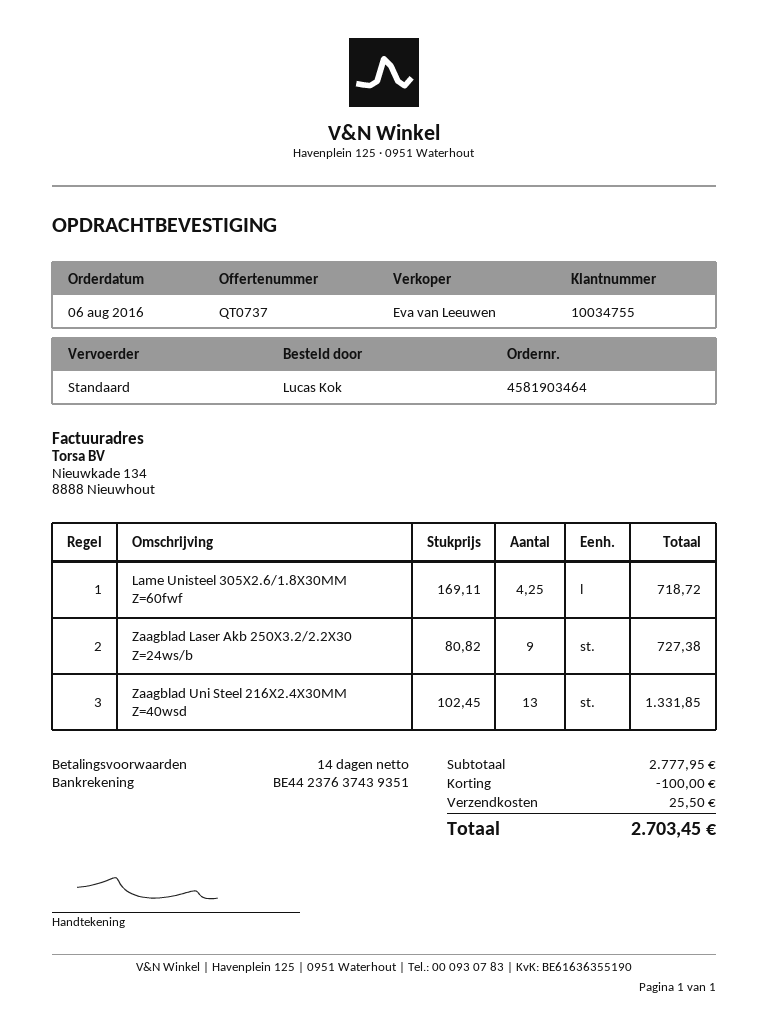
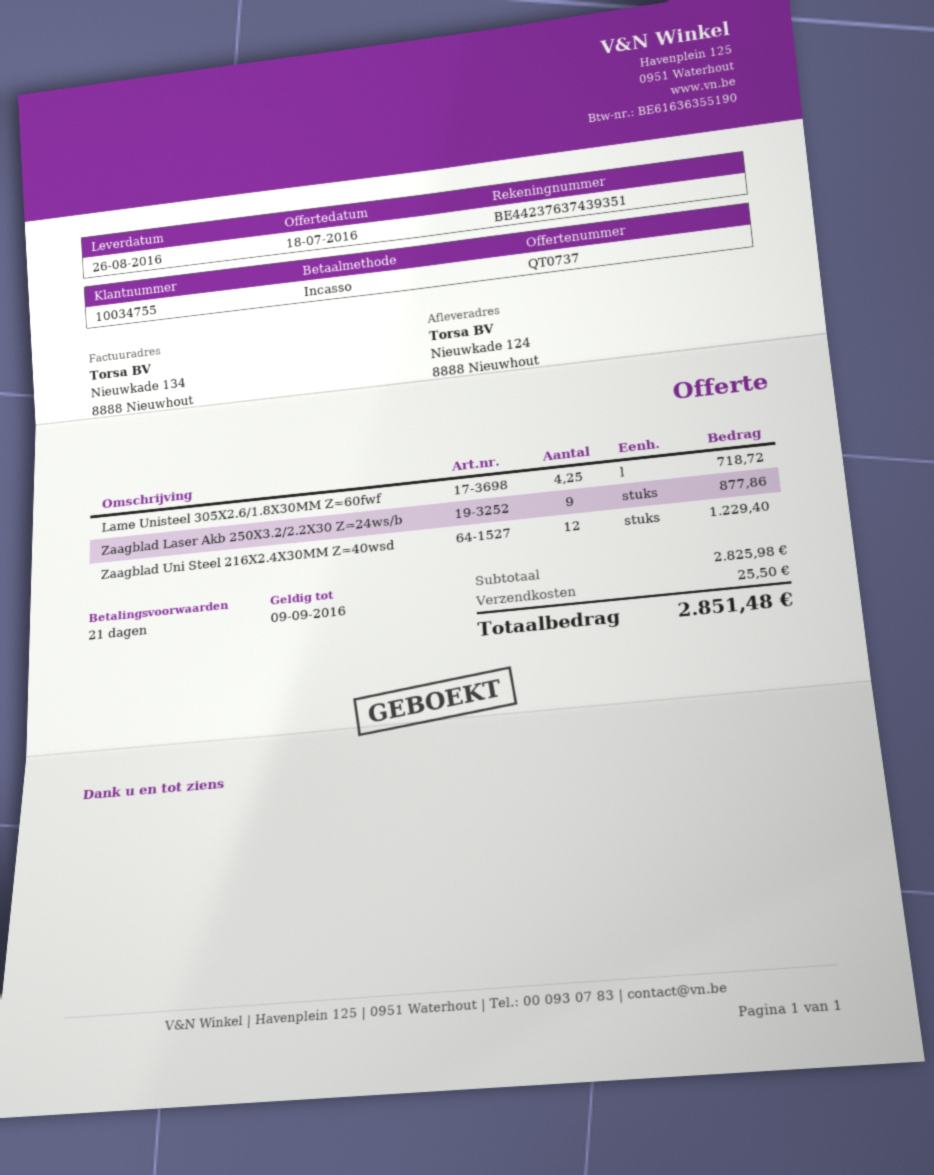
payment terms: 14 days -> 21 days
Zaagblad Laser Akb 250X3.2/2.2X30 Z=24ws/b: 9 for 727.38 -> 9 for 877.86
Zaagblad Uni Steel 216X2.4X30MM Z=40wsd: 13 for 1331.85 -> 12 for 1229.40
subtotal: 2777.95 -> 2825.98
discount: 100.00 -> none
total: 2703.45 -> 2851.48

